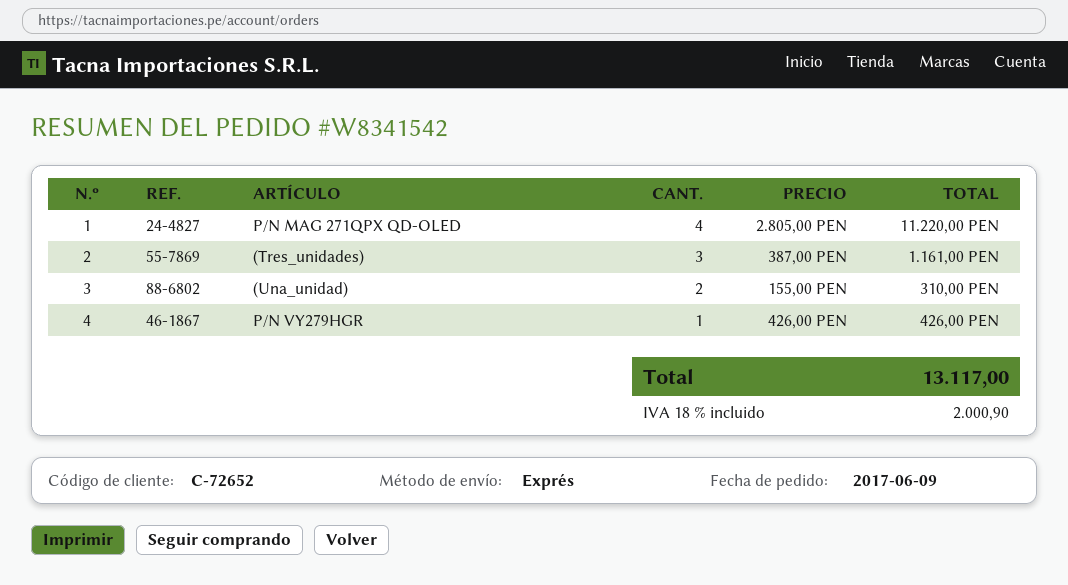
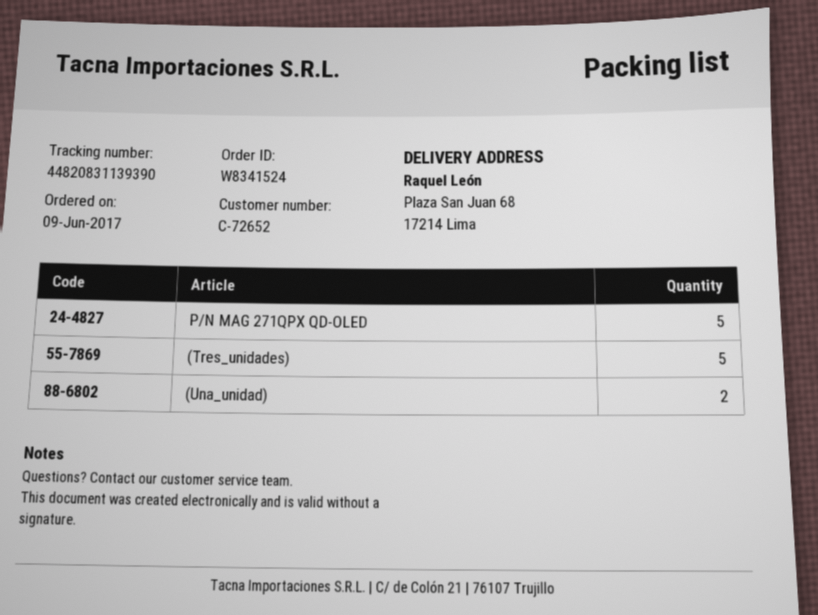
order number: W8341542 -> W8341524
P/N MAG 271QPX QD-OLED: 4 -> 5
(Tres_unidades): 3 -> 5
P/N VY279HGR: 1 -> none

